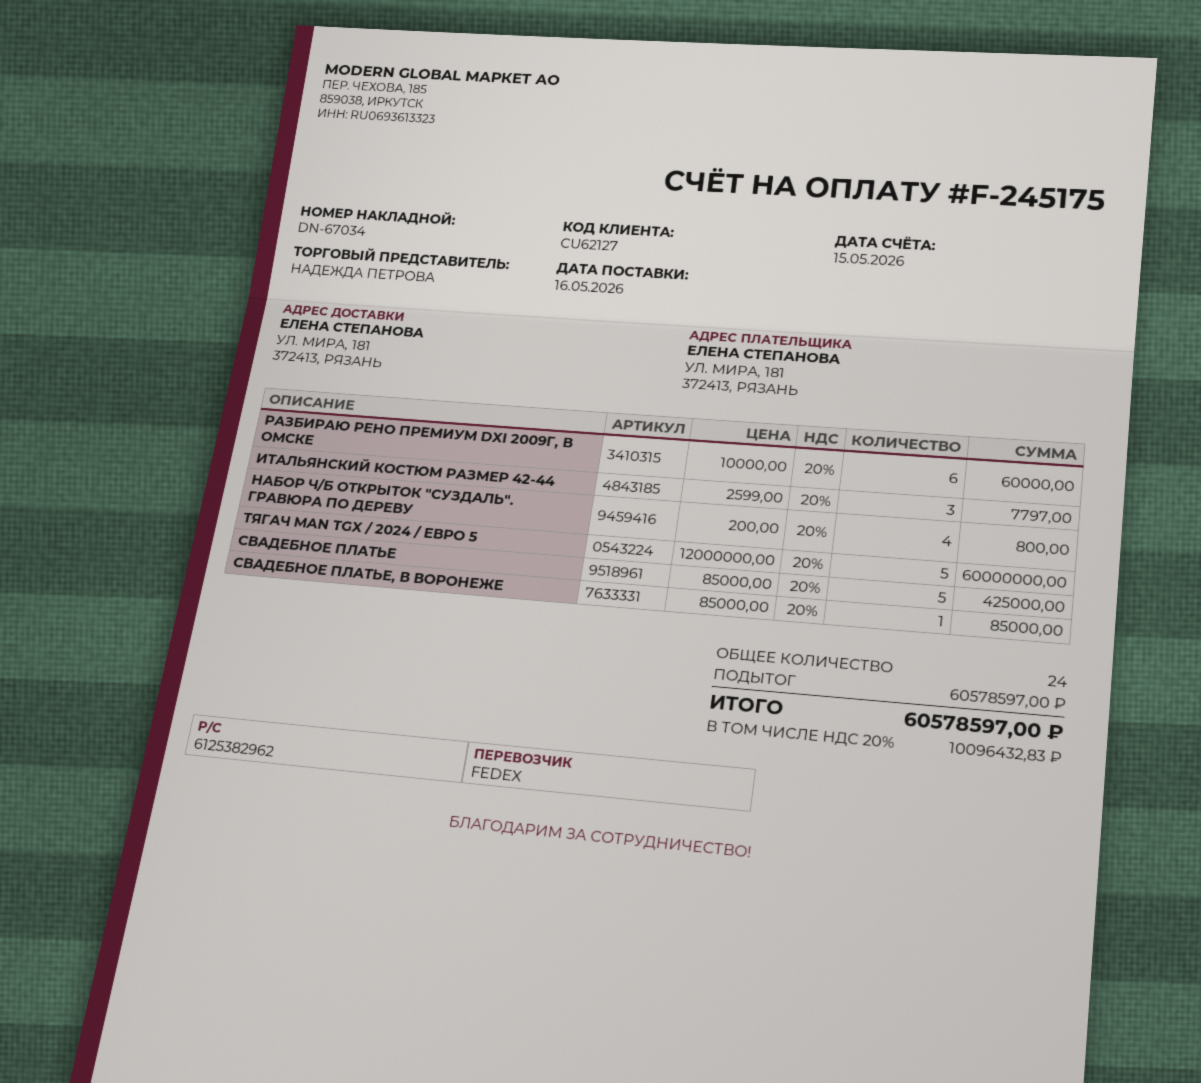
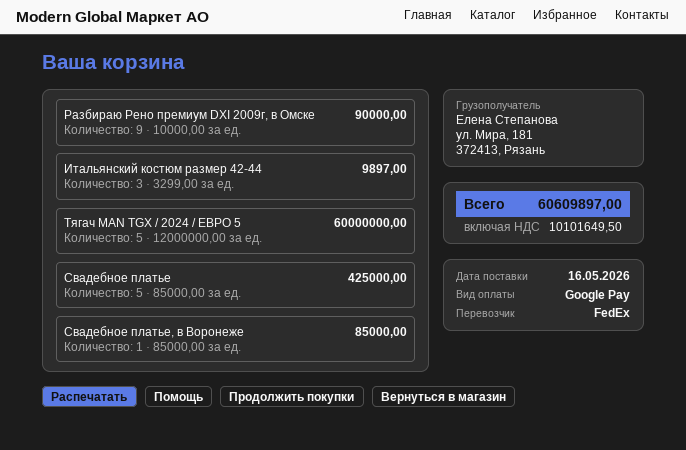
РАЗБИРАЮ РЕНО ПРЕМИУМ DXI 2009Г, В ОМСКЕ: 6 x 10000.00 = 60000.00 -> 9 x 10000.00 = 90000.00
ИТАЛЬЯНСКИЙ КОСТЮМ РАЗМЕР 42-44: 3 x 2599.00 = 7797.00 -> 3 x 3299.00 = 9897.00
НАБОР Ч/Б ОТКРЫТОК "СУЗДАЛЬ". ГРАВЮРА ПО ДЕРЕВУ: 4 x 200.00 = 800.00 -> none
tax: 10096432.83 -> 10101649.50
total: 60578597.00 -> 60609897.00

